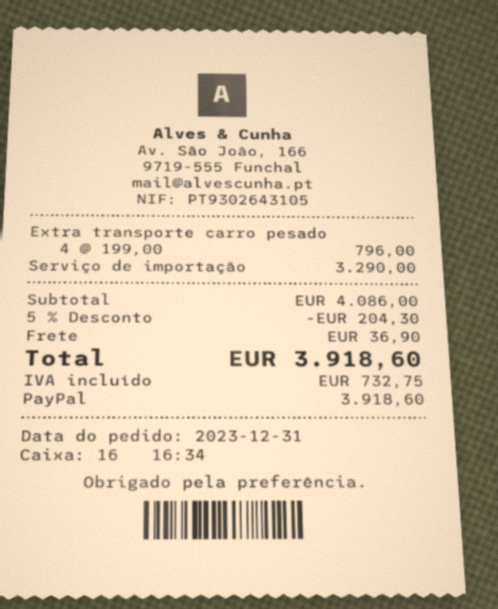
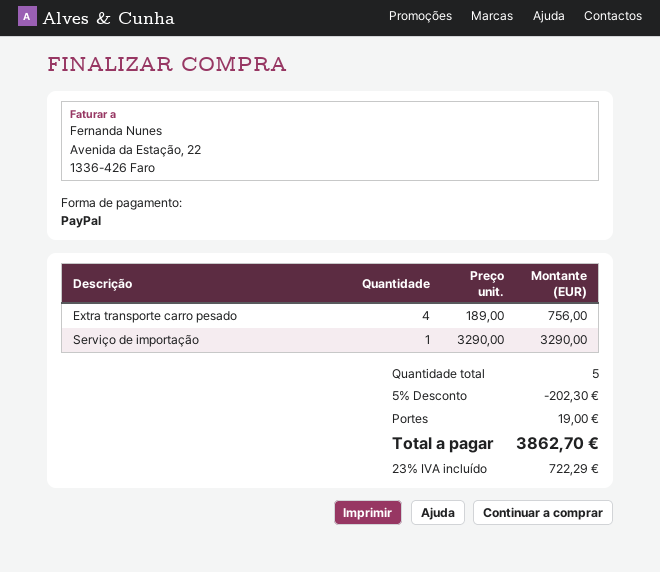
Extra transporte carro pesado: 4 x 199.00 = 796.00 -> 4 x 189.00 = 756.00
discount: 5% = 204.30 -> 5% = 202.30
shipping: 36.90 -> 19.00
tax: 732.75 -> 722.29
total: 3918.60 -> 3862.70

